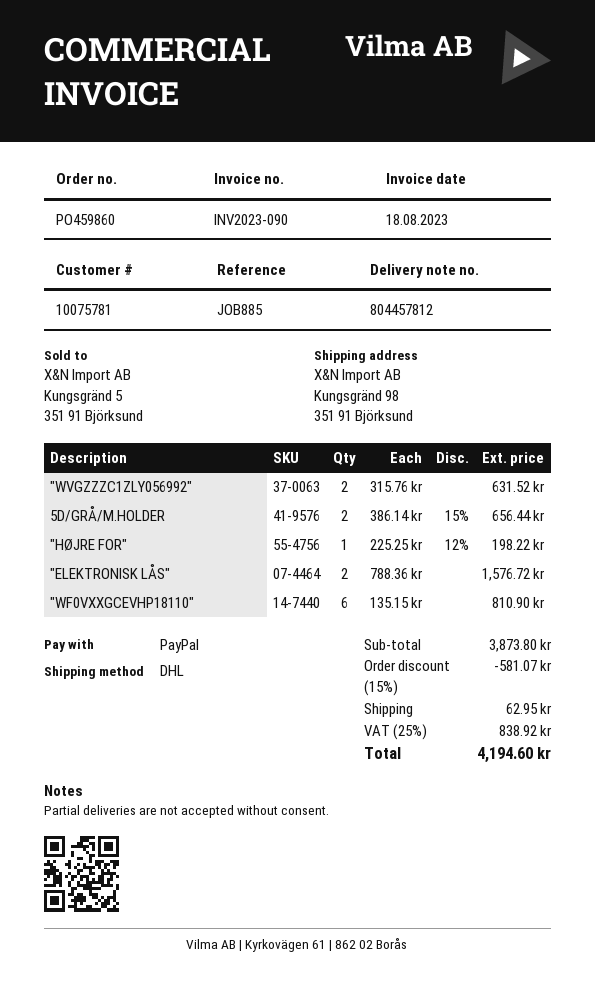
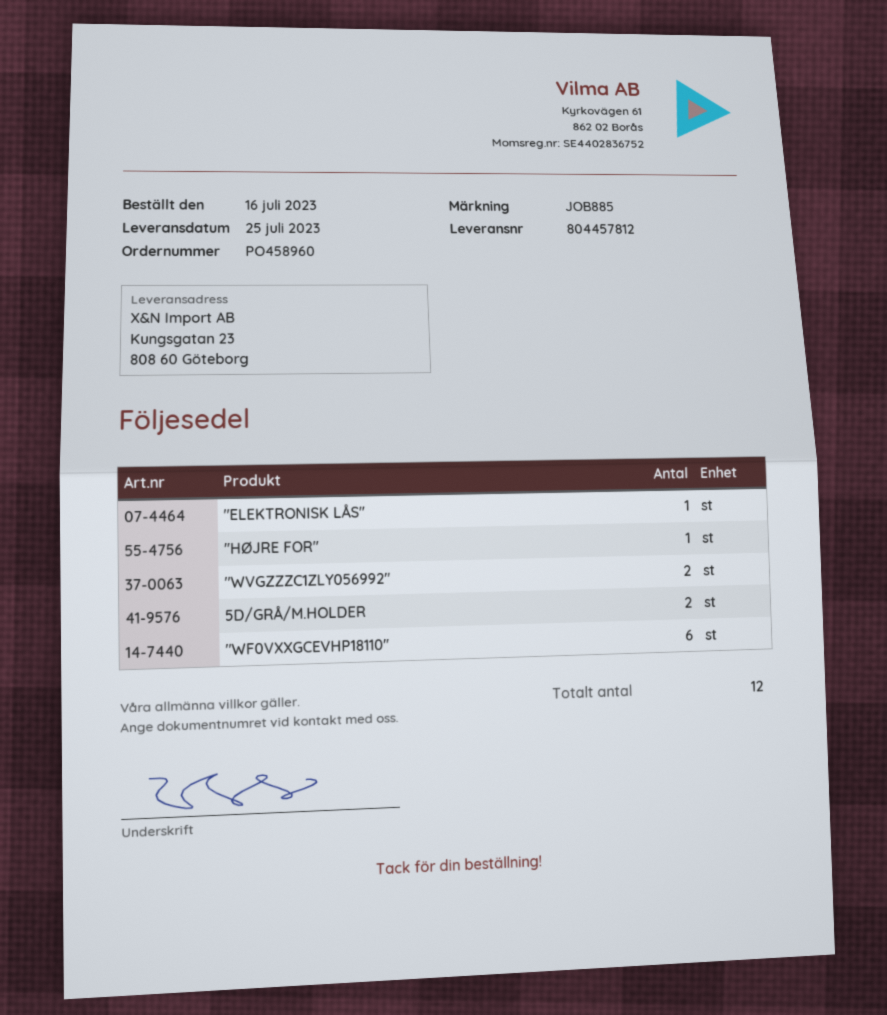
order number: PO459860 -> PO458960
ship to: Kungsgränd 98, 351 91 Björksund -> Kungsgatan 23, 808 60 Göteborg
"ELEKTRONISK LÅS": 2 -> 1

